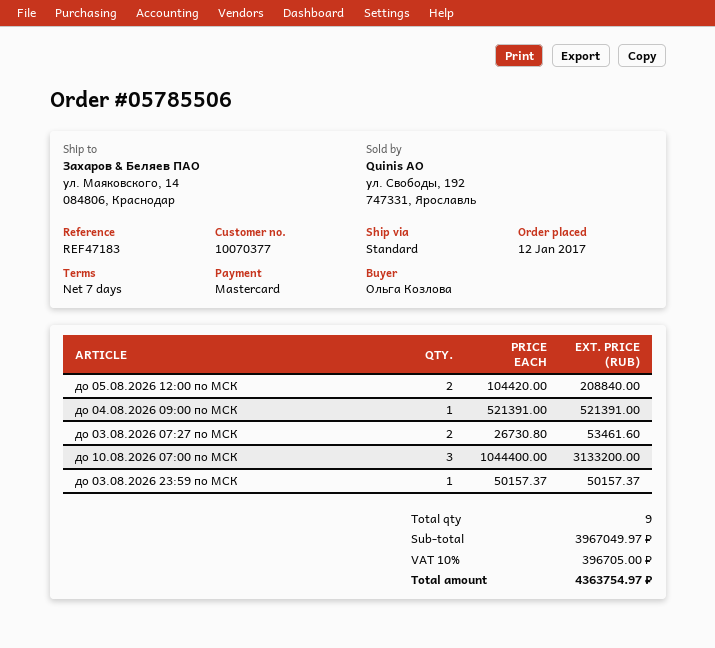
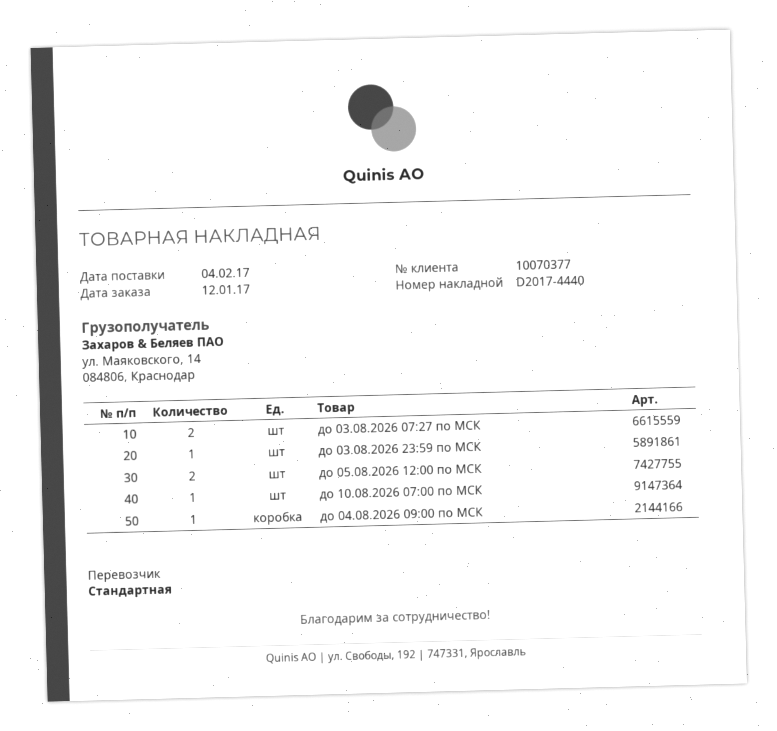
до 10.08.2026 07:00 по МСК: 3 -> 1

